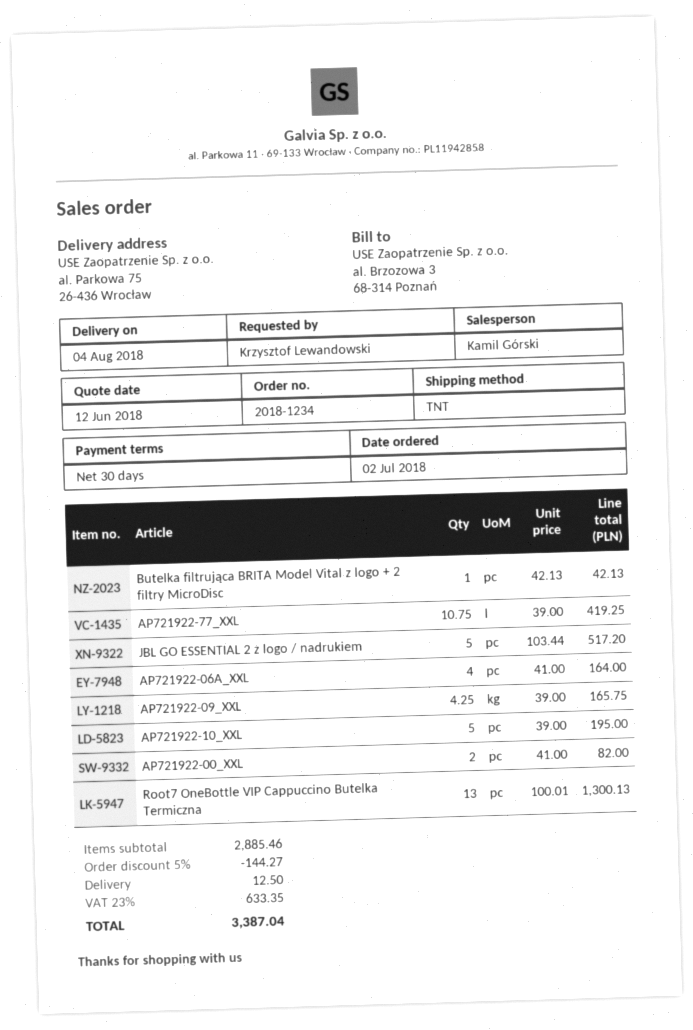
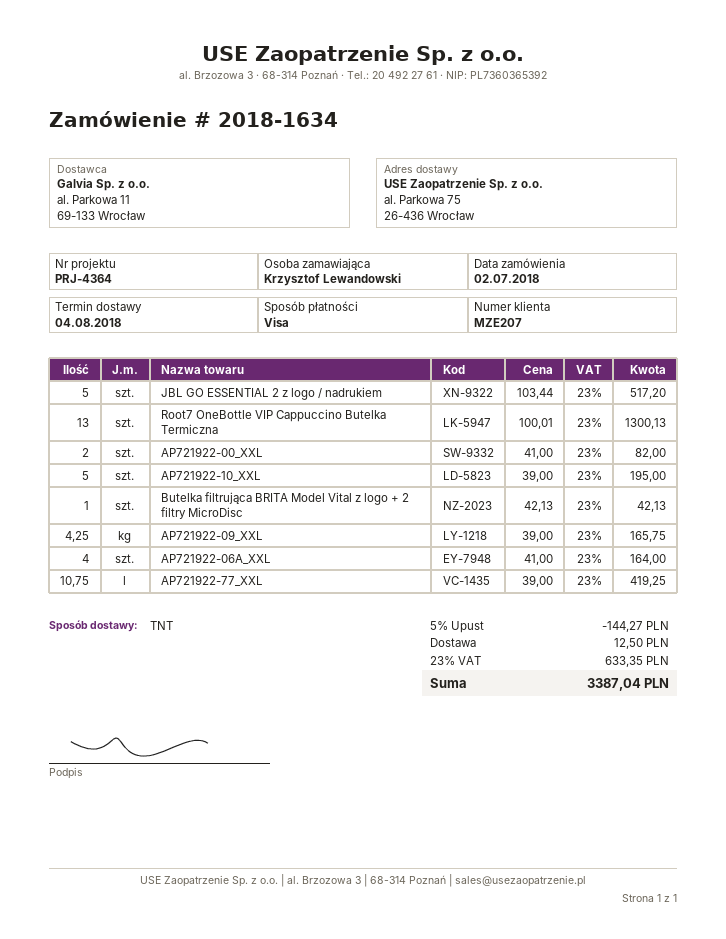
order number: 2018-1234 -> 2018-1634

